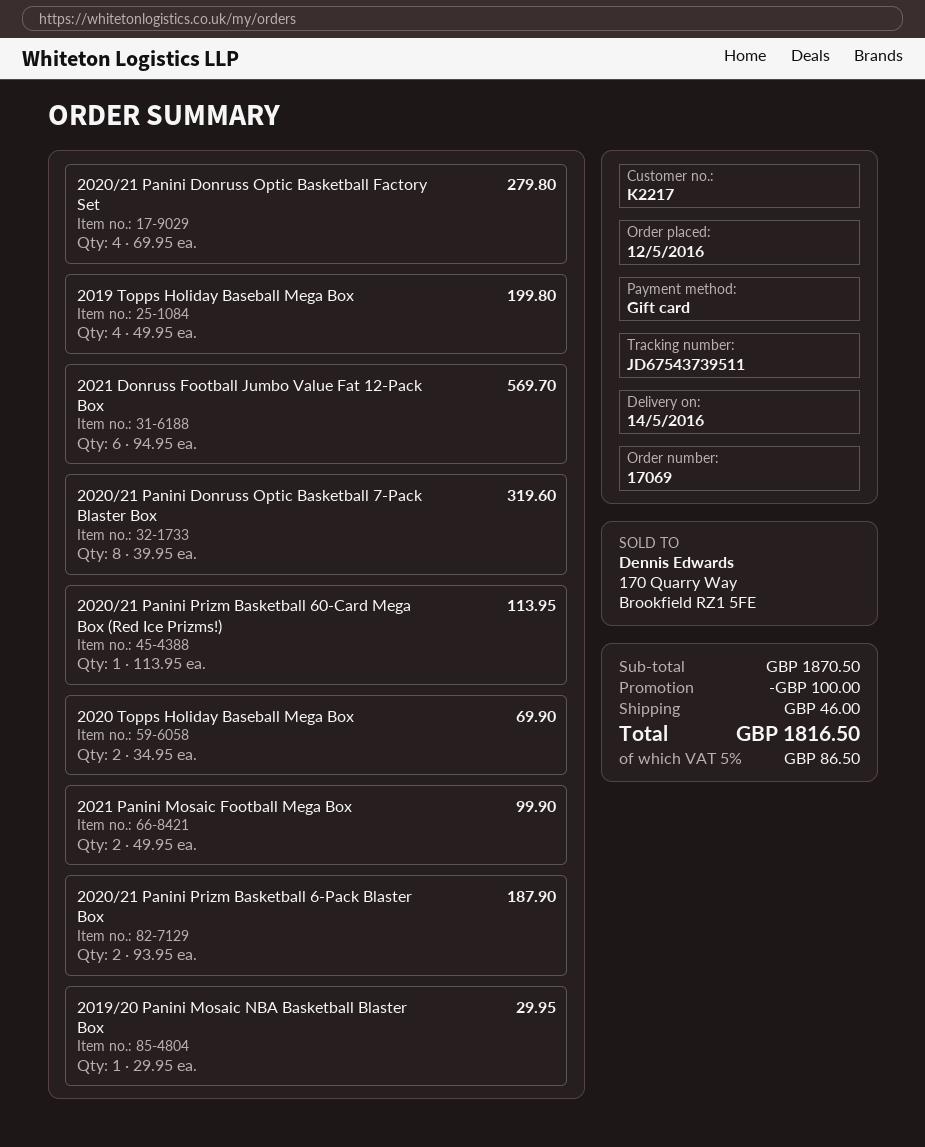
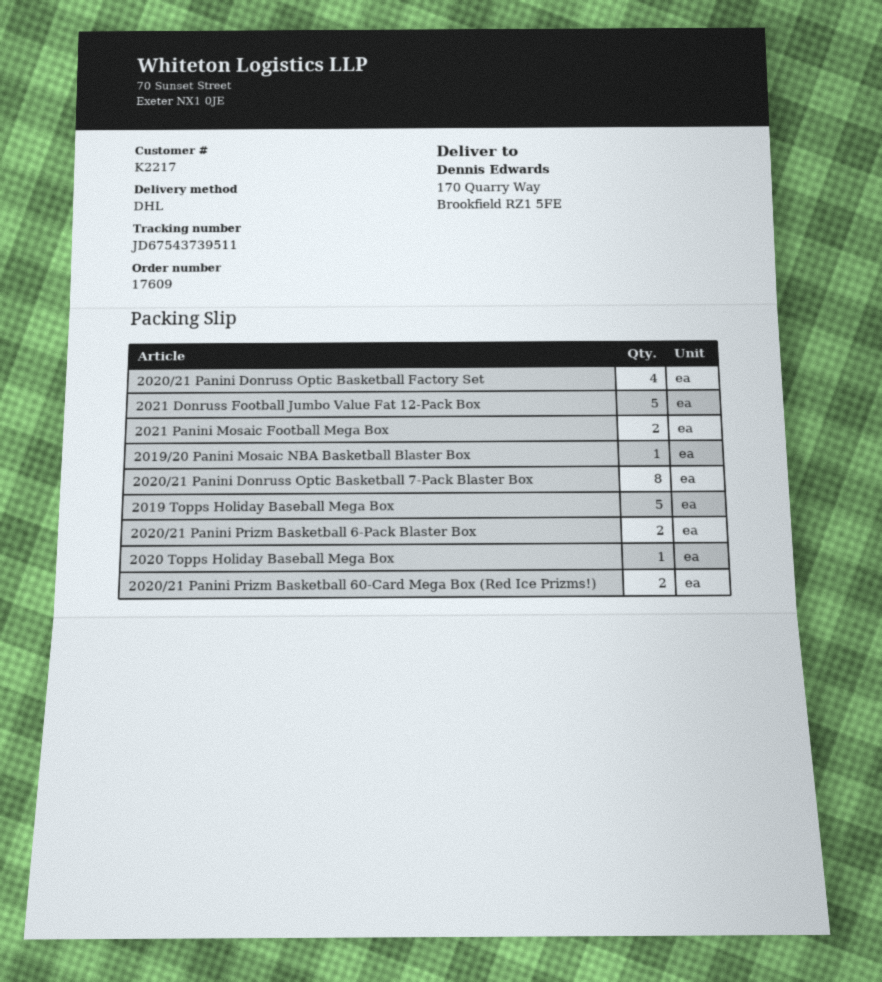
order number: 17069 -> 17609
2019 Topps Holiday Baseball Mega Box: 4 -> 5
2021 Donruss Football Jumbo Value Fat 12-Pack Box: 6 -> 5
2020/21 Panini Prizm Basketball 60-Card Mega Box (Red Ice Prizms!): 1 -> 2
2020 Topps Holiday Baseball Mega Box: 2 -> 1

